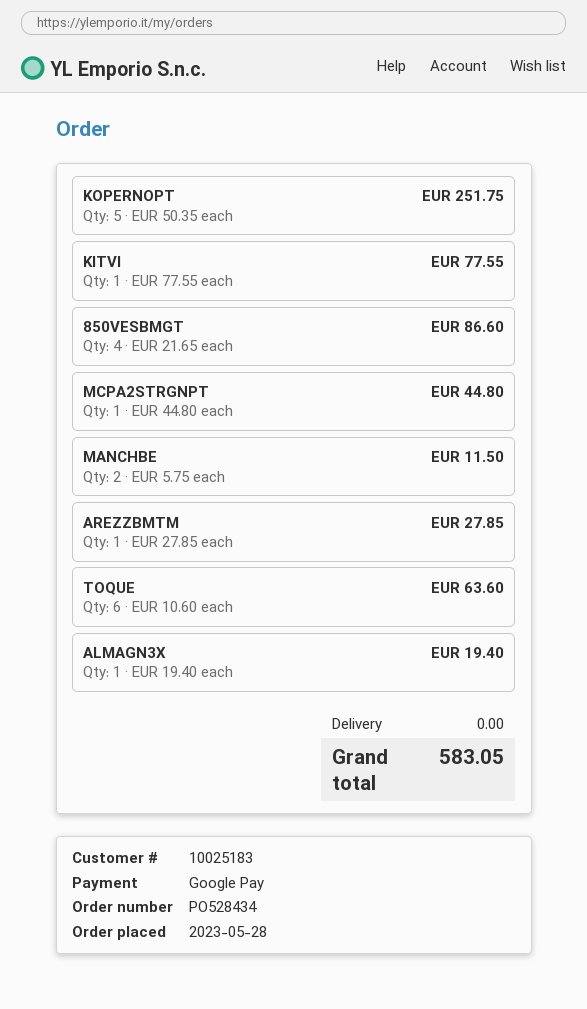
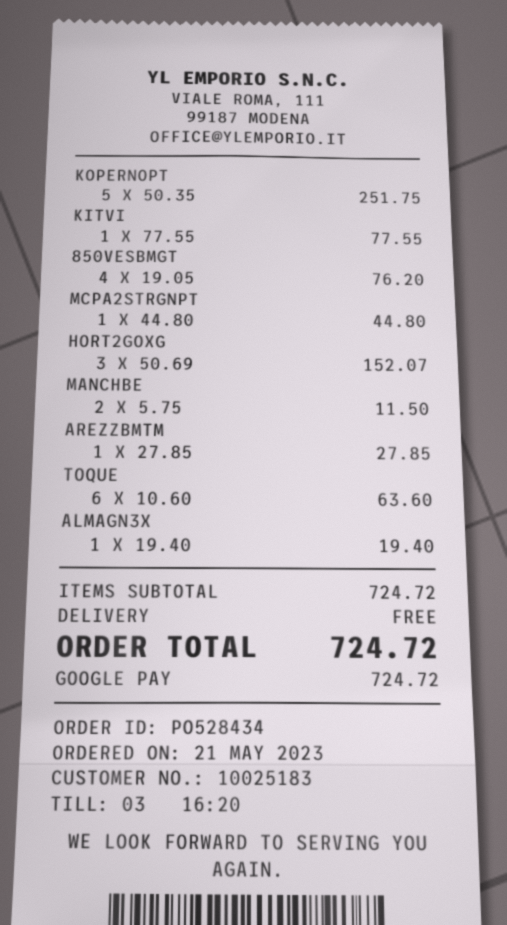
order date: 2023-05-28 -> 2023-05-21
850VESBMGT: 4 x 21.65 = 86.60 -> 4 x 19.05 = 76.20
HORT2GOXG: none -> 3 x 50.69 = 152.07
total: 583.05 -> 724.72

